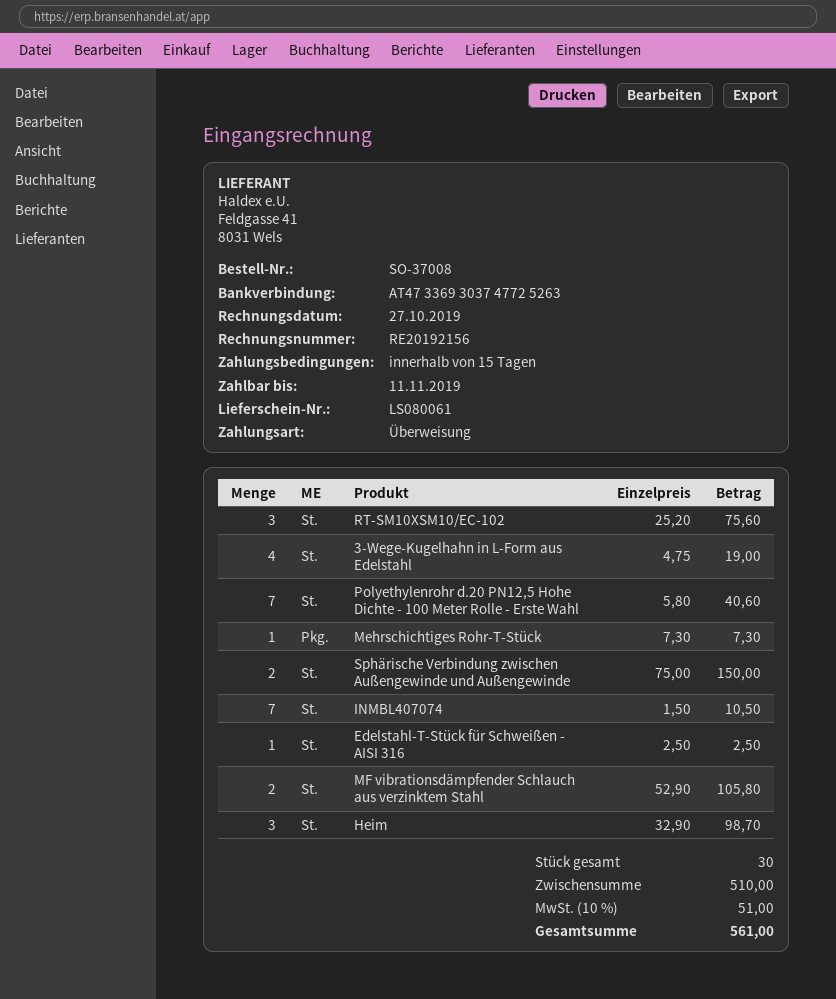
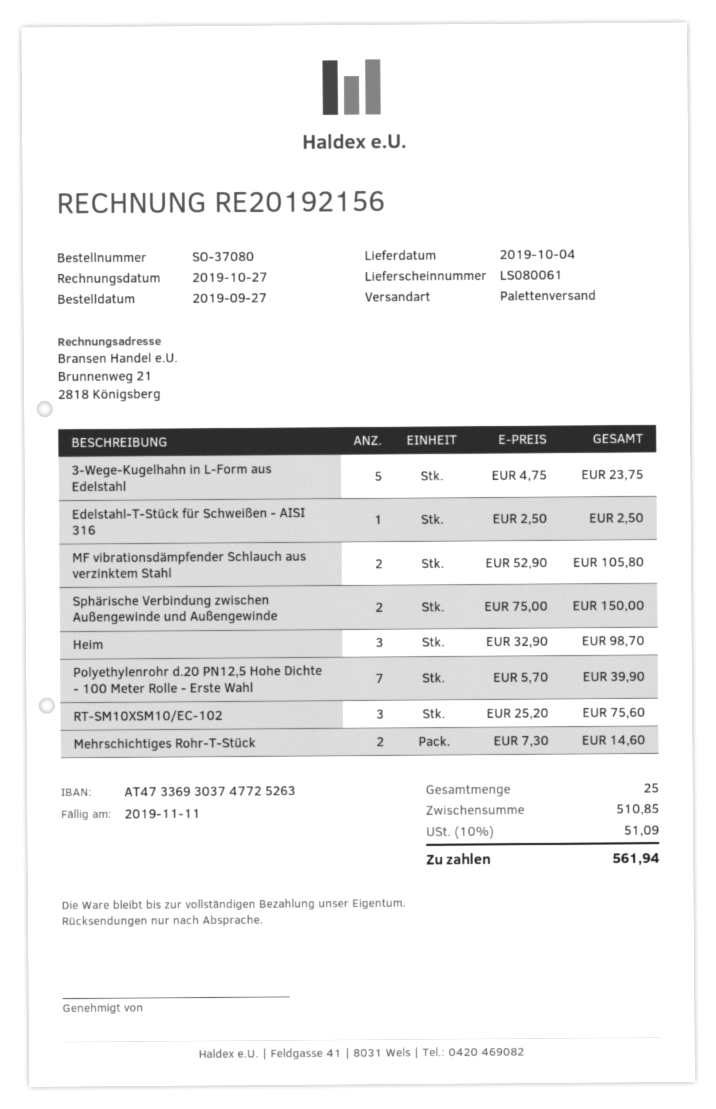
order number: SO-37008 -> SO-37080
3-Wege-Kugelhahn in L-Form aus Edelstahl: 4 x 4.75 = 19.00 -> 5 x 4.75 = 23.75
Polyethylenrohr d.20 PN12,5 Hohe Dichte - 100 Meter Rolle - Erste Wahl: 7 x 5.80 = 40.60 -> 7 x 5.70 = 39.90
Mehrschichtiges Rohr-T-Stück: 1 x 7.30 = 7.30 -> 2 x 7.30 = 14.60
INMBL407074: 7 x 1.50 = 10.50 -> none
total quantity: 30 -> 25
subtotal: 510.00 -> 510.85
tax: 10% = 51.00 -> 10% = 51.09
total: 561.00 -> 561.94

